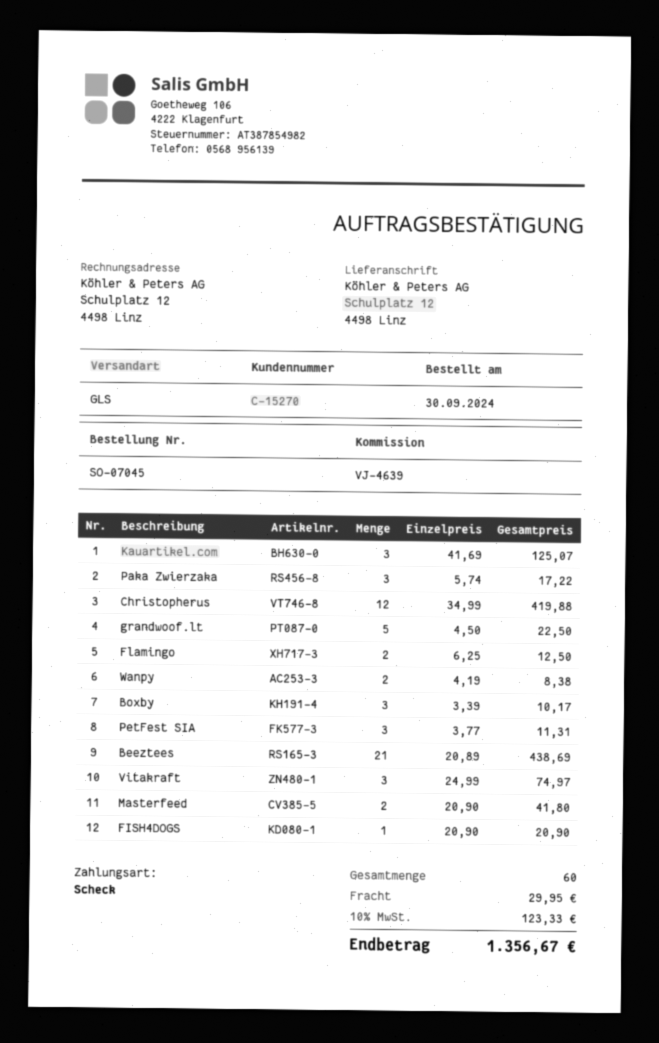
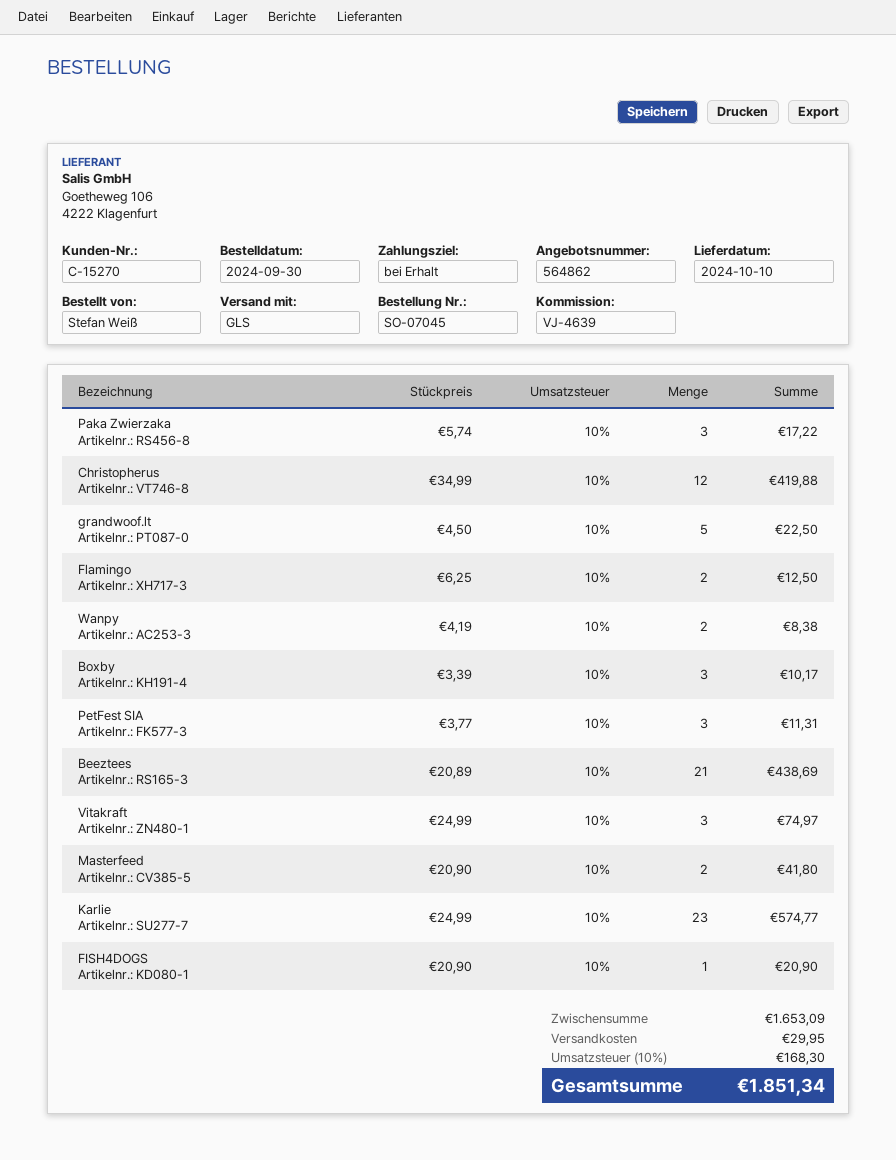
Kauartikel.com: 3 x 41.69 = 125.07 -> none
Karlie: none -> 23 x 24.99 = 574.77
tax: 10% = 123.33 -> 10% = 168.30
total: 1356.67 -> 1851.34

